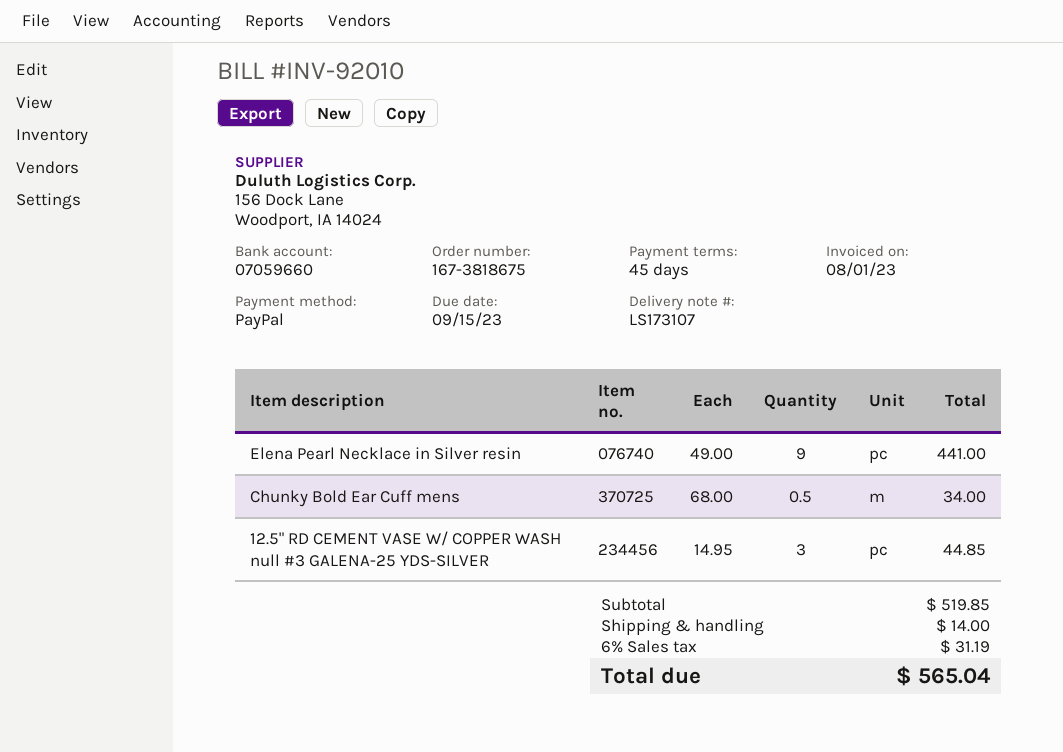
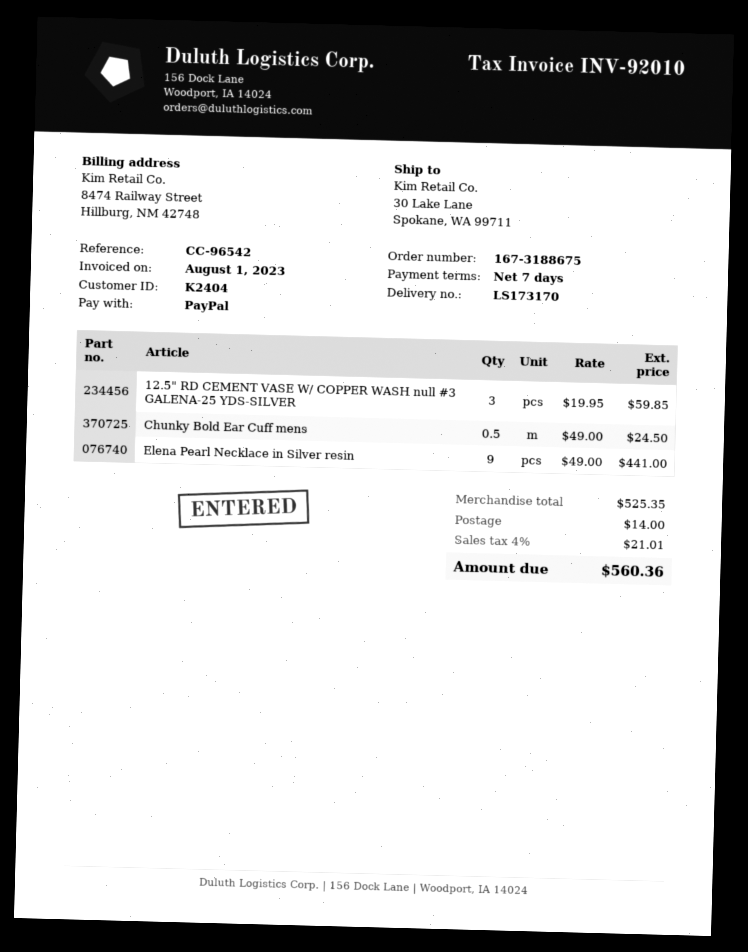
order number: 167-3818675 -> 167-3188675
delivery note number: LS173107 -> LS173170
payment terms: 45 days -> 7 days
Chunky Bold Ear Cuff mens: 0.5 x 68.00 = 34.00 -> 0.5 x 49.00 = 24.50
12.5" RD CEMENT VASE W/ COPPER WASH null #3 GALENA-25 YDS-SILVER: 3 x 14.95 = 44.85 -> 3 x 19.95 = 59.85
subtotal: 519.85 -> 525.35
tax: 6% = 31.19 -> 4% = 21.01
total: 565.04 -> 560.36

